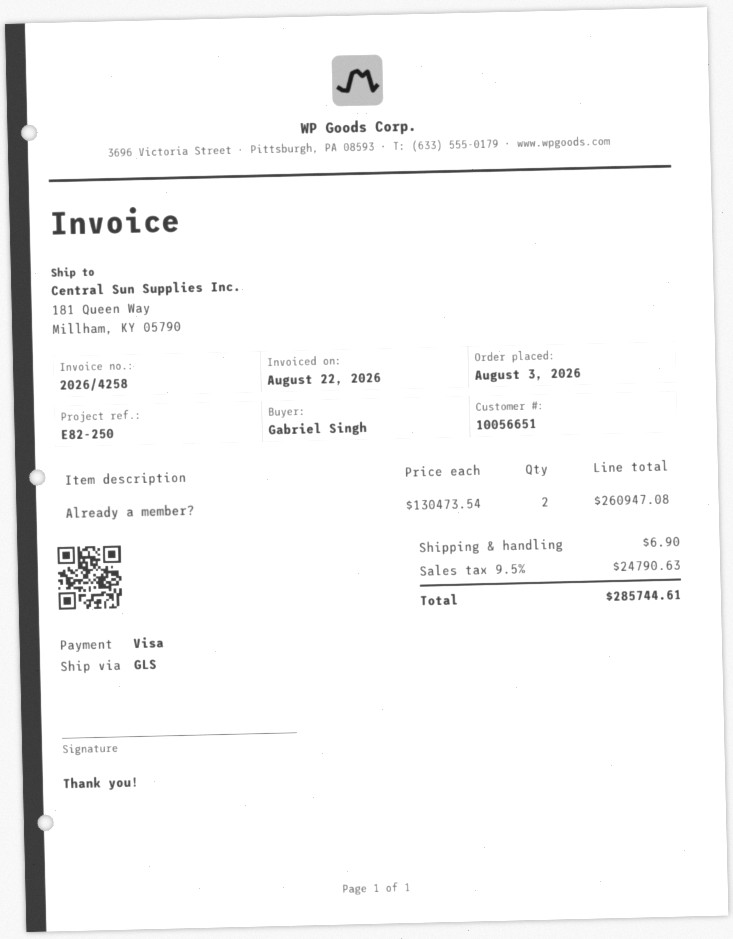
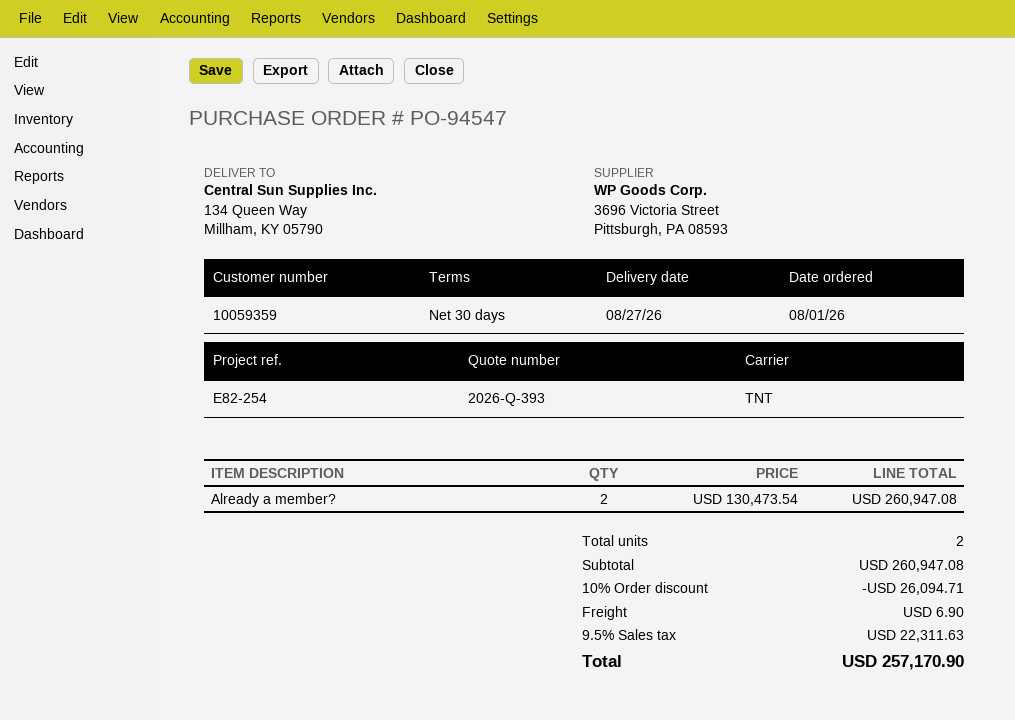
order date: 2026-08-03 -> 2026-08-01
customer number: 10056651 -> 10059359
reference: E82-250 -> E82-254
shipping method: GLS -> TNT
ship to: 181 Queen Way, Millham, KY 05790 -> 134 Queen Way, Millham, KY 05790
discount: none -> 10% = 26094.71
tax: 9.5% = 24790.63 -> 9.5% = 22311.63
total: 285744.61 -> 257170.90

